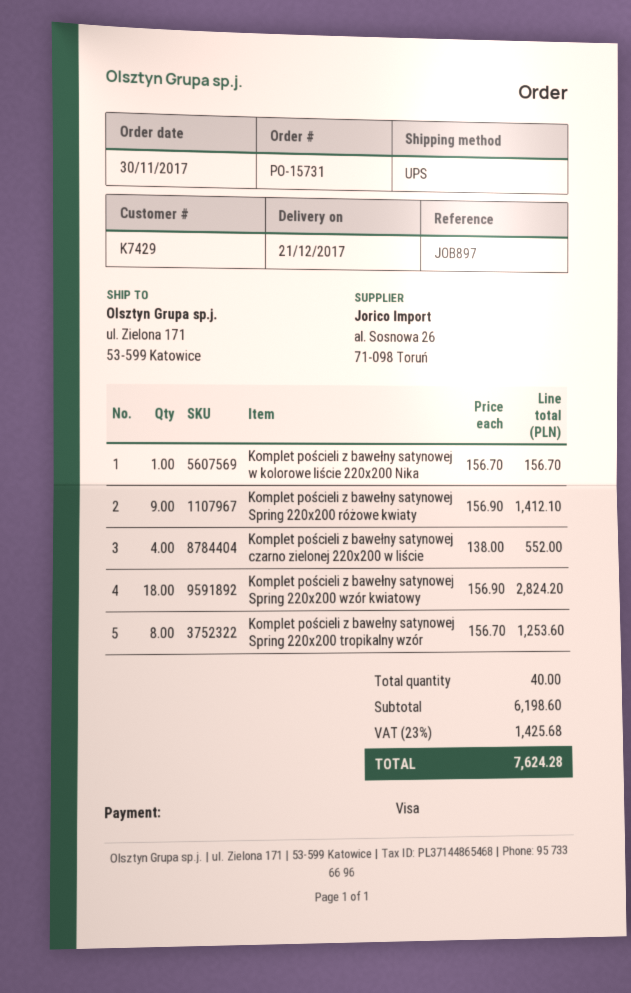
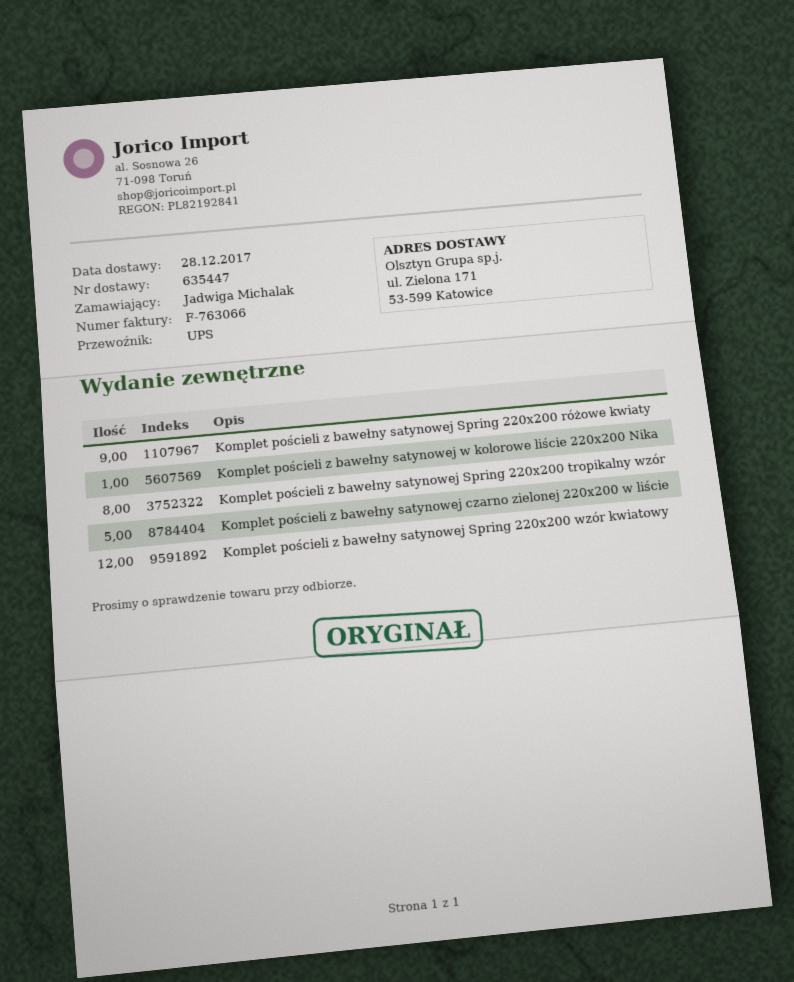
delivery date: 2017-12-21 -> 2017-12-28
Komplet pościeli z bawełny satynowej czarno zielonej 220x200 w liście: 4 -> 5
Komplet pościeli z bawełny satynowej Spring 220x200 wzór kwiatowy: 18 -> 12

